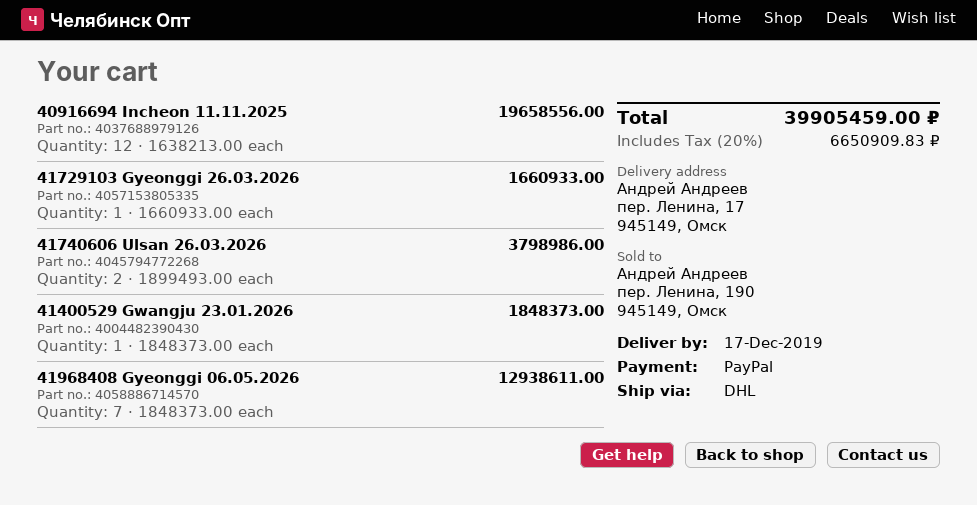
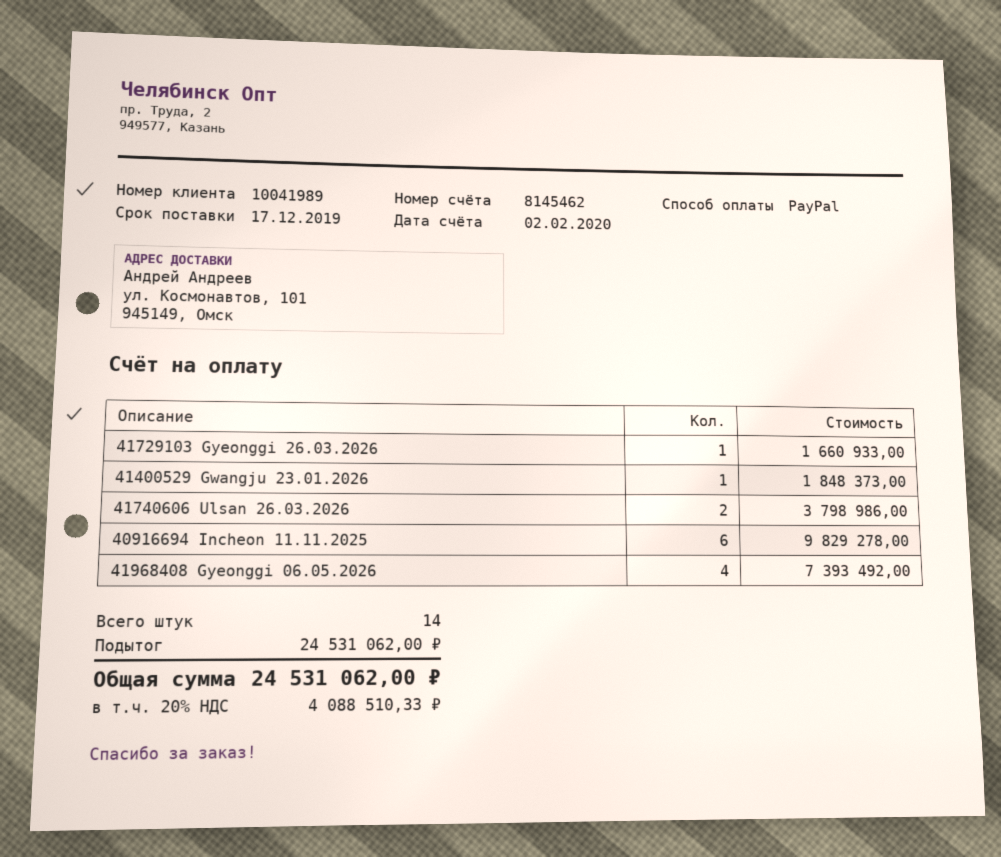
ship to: пер. Ленина, 17, 945149, Омск -> ул. Космонавтов, 101, 945149, Омск
40916694 Incheon 11.11.2025: 12 for 19658556.00 -> 6 for 9829278.00
41968408 Gyeonggi 06.05.2026: 7 for 12938611.00 -> 4 for 7393492.00
tax: 20% = 6650909.83 -> 20% = 4088510.33
total: 39905459.00 -> 24531062.00

